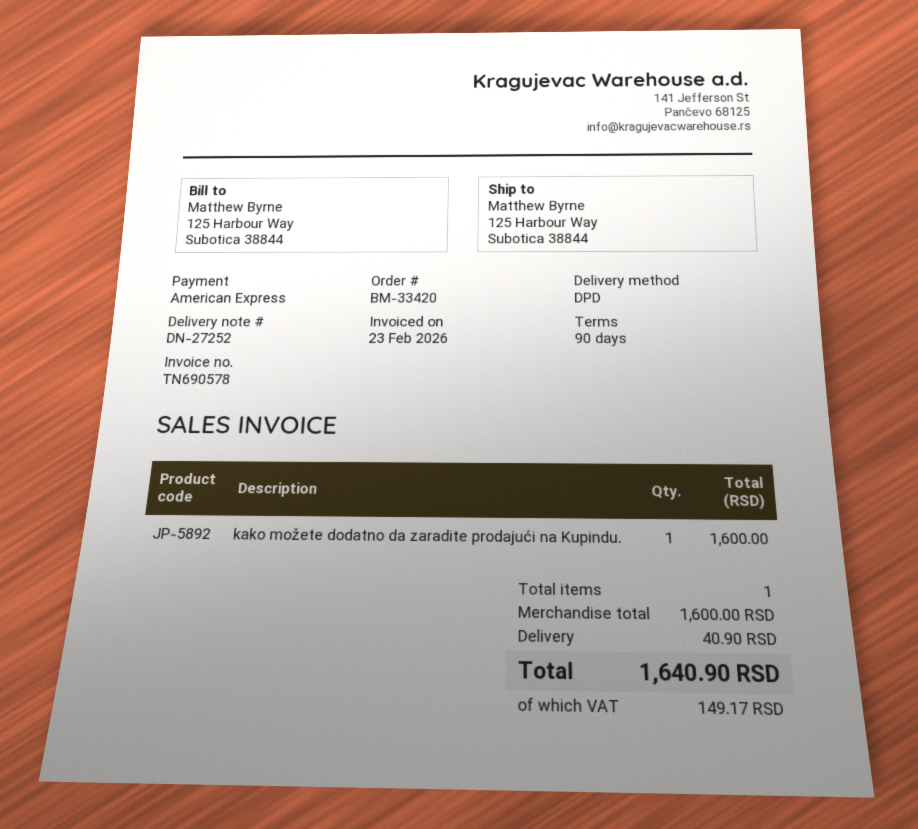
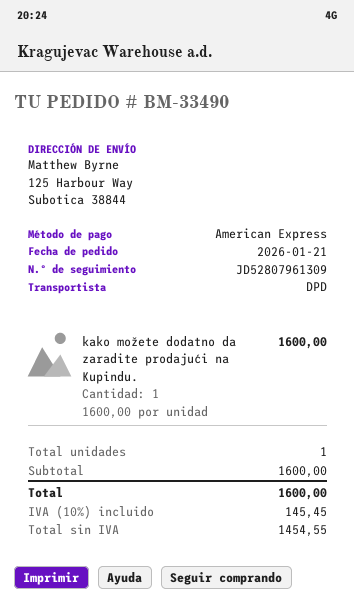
order number: BM-33420 -> BM-33490
shipping: 40.90 -> none
tax: 149.17 -> 145.45
total: 1640.90 -> 1600.00

